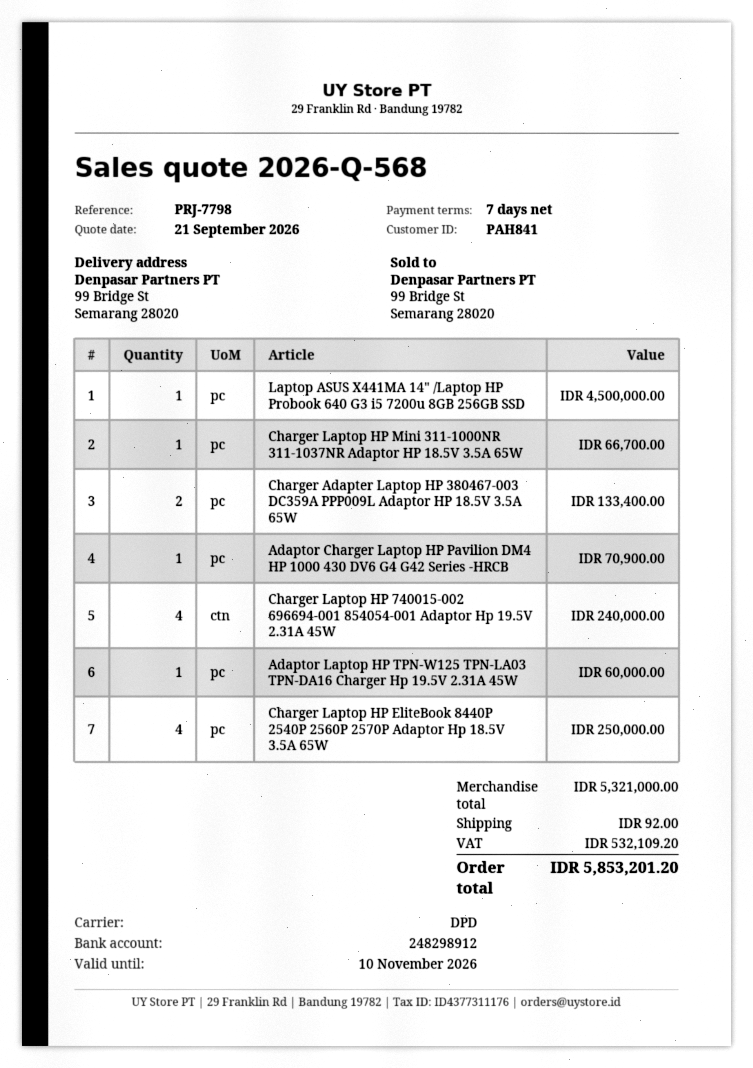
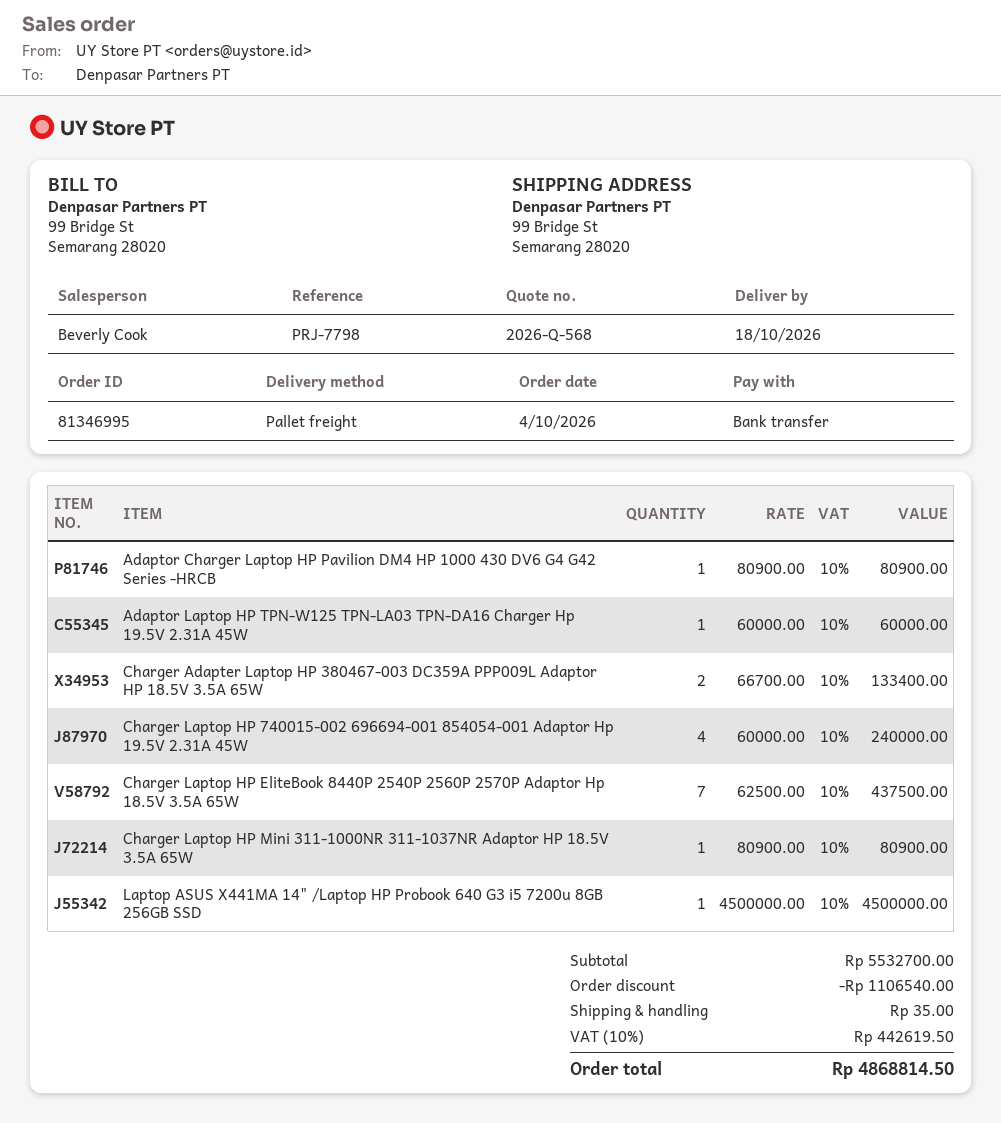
shipping method: DPD -> pallet freight
Charger Laptop HP Mini 311-1000NR 311-1037NR Adaptor HP 18.5V 3.5A 65W: 1 for 66700.00 -> 1 for 80900.00
Adaptor Charger Laptop HP Pavilion DM4 HP 1000 430 DV6 G4 G42 Series -HRCB: 1 for 70900.00 -> 1 for 80900.00
Charger Laptop HP EliteBook 8440P 2540P 2560P 2570P Adaptor Hp 18.5V 3.5A 65W: 4 for 250000.00 -> 7 for 437500.00
subtotal: 5321000.00 -> 5532700.00
discount: none -> 1106540.00
shipping: 92.00 -> 35.00
tax: 532109.20 -> 442619.50
total: 5853201.20 -> 4868814.50

